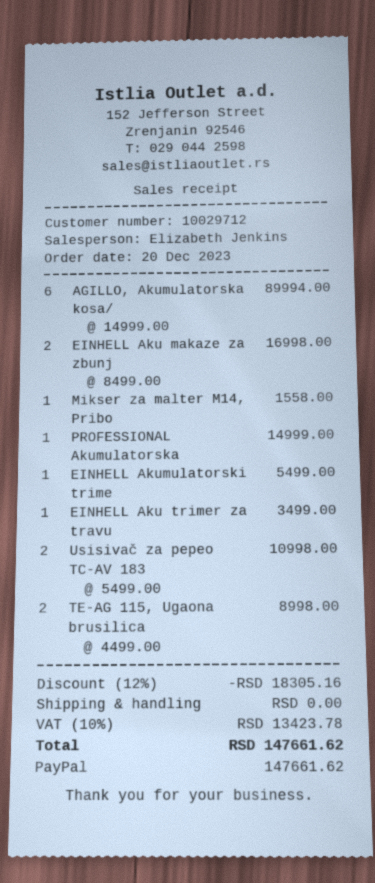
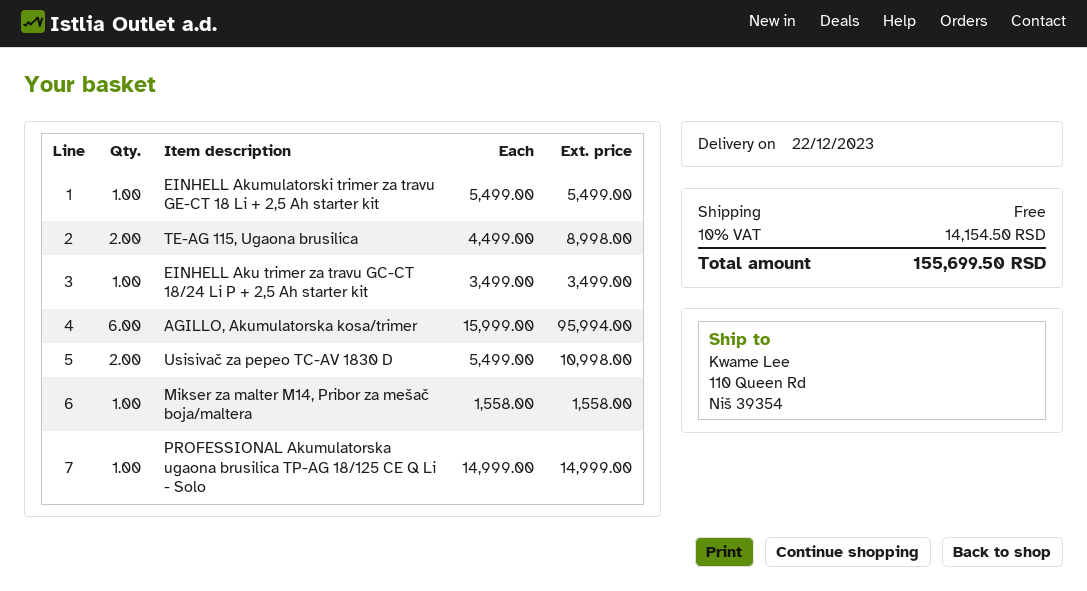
AGILLO, Akumulatorska kosa/: 6 x 14999.00 = 89994.00 -> 6 x 15999.00 = 95994.00
EINHELL Aku makaze za zbunj: 2 x 8499.00 = 16998.00 -> none
discount: 12% = 18305.16 -> none
tax: 10% = 13423.78 -> 10% = 14154.50
total: 147661.62 -> 155699.50

